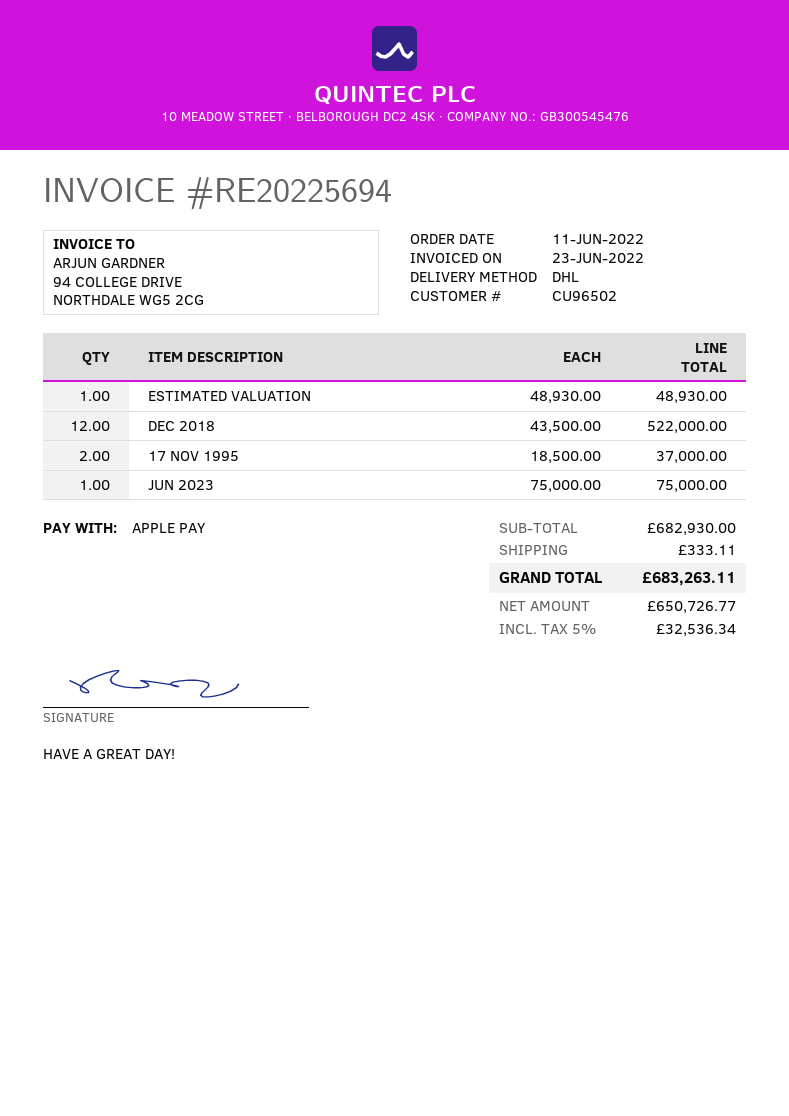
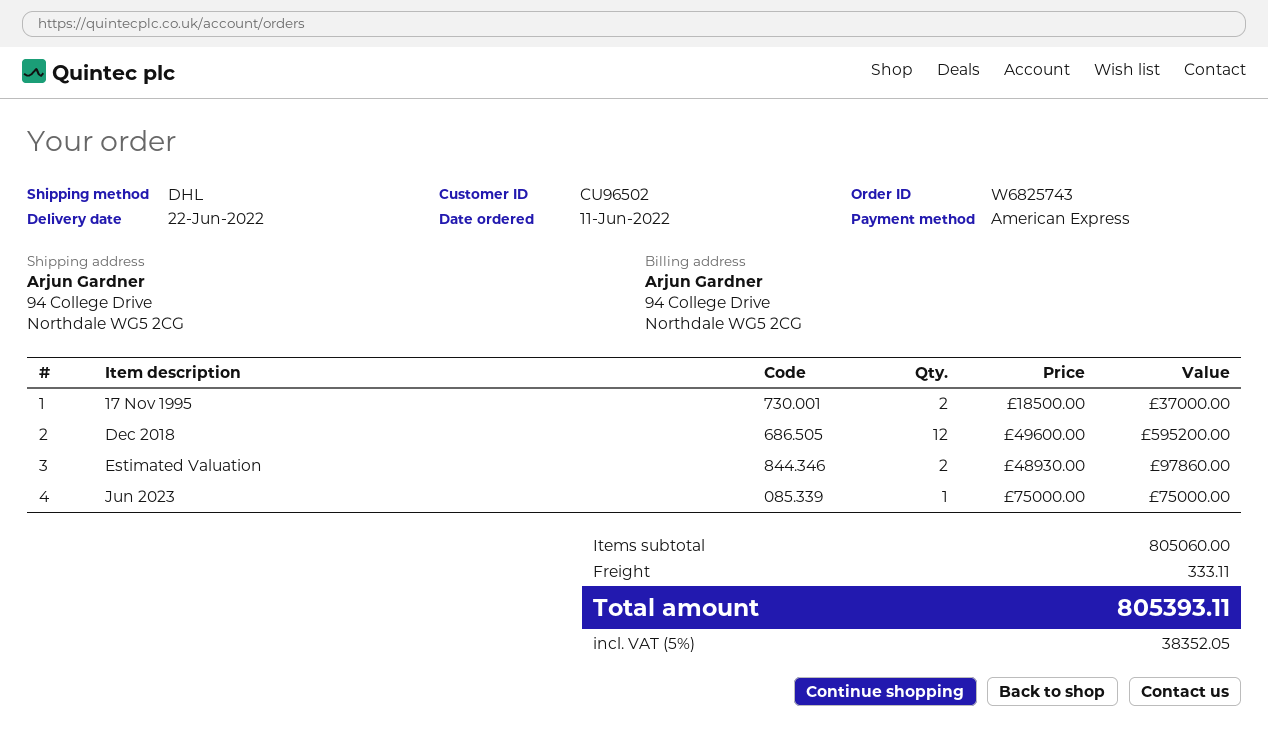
payment method: Apple Pay -> American Express
ESTIMATED VALUATION: 1 x 48930.00 = 48930.00 -> 2 x 48930.00 = 97860.00
DEC 2018: 12 x 43500.00 = 522000.00 -> 12 x 49600.00 = 595200.00
subtotal: 682930.00 -> 805060.00
tax: 5% = 32536.34 -> 5% = 38352.05
total: 683263.11 -> 805393.11

